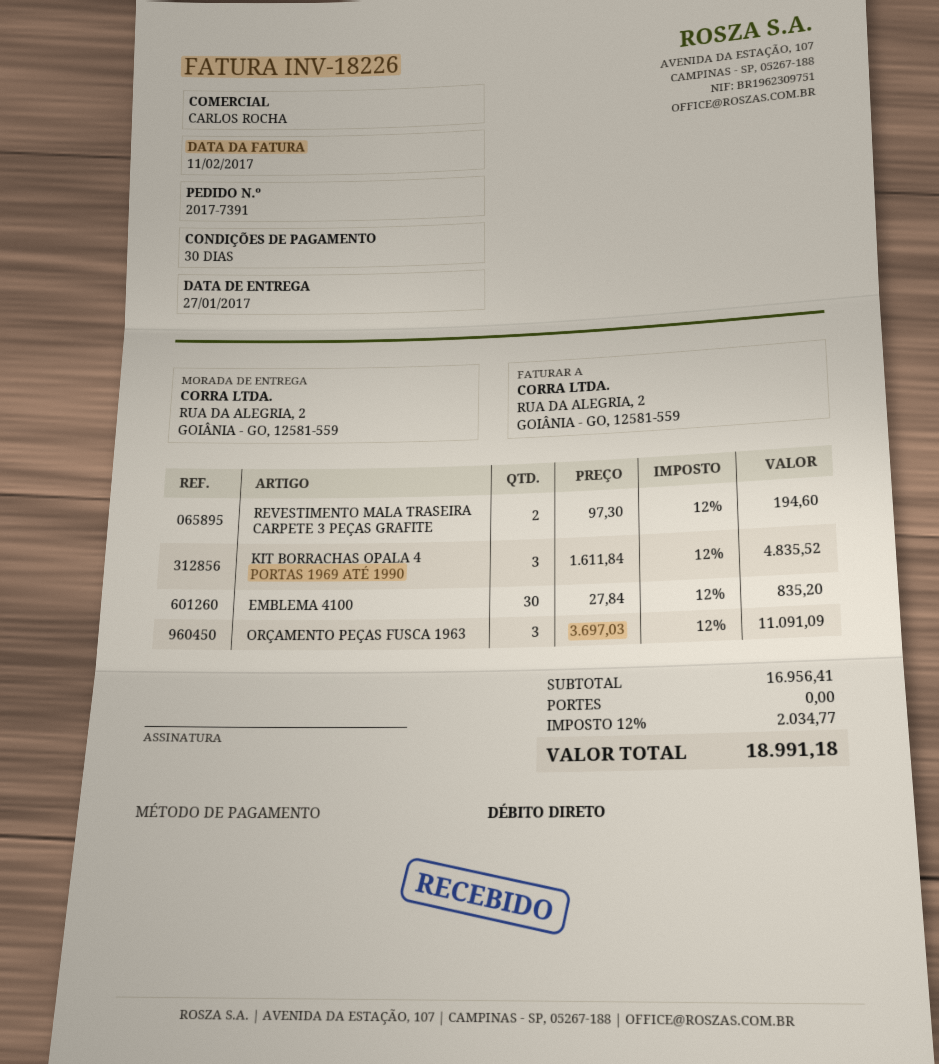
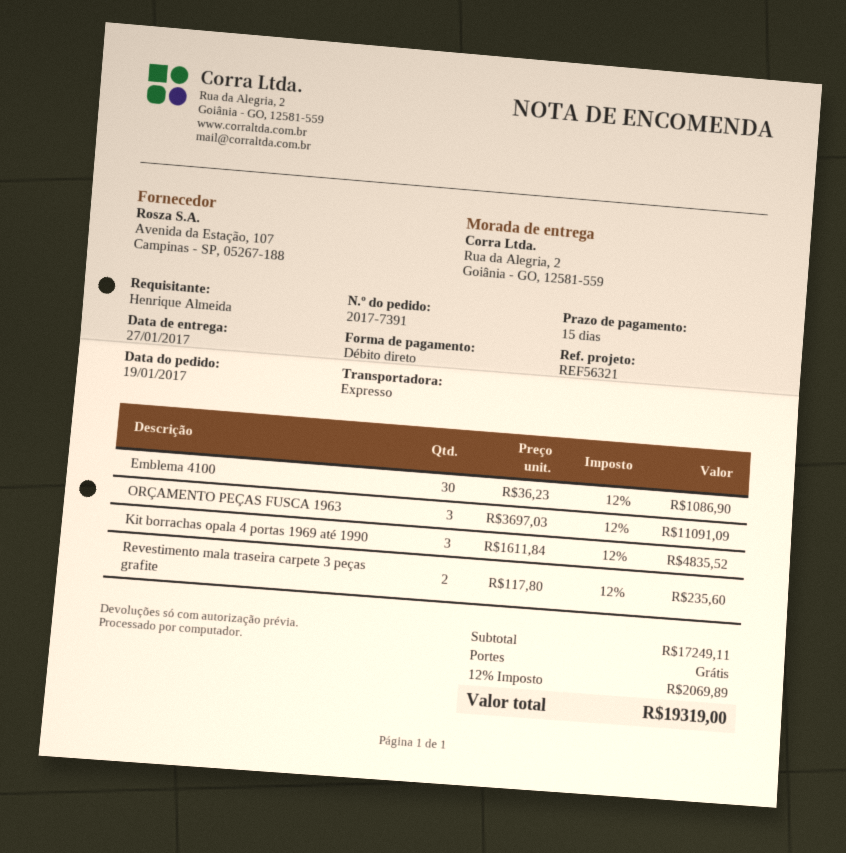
payment terms: 30 days -> 15 days
REVESTIMENTO MALA TRASEIRA CARPETE 3 PEÇAS GRAFITE: 2 x 97.30 = 194.60 -> 2 x 117.80 = 235.60
EMBLEMA 4100: 30 x 27.84 = 835.20 -> 30 x 36.23 = 1086.90
subtotal: 16956.41 -> 17249.11
tax: 12% = 2034.77 -> 12% = 2069.89
total: 18991.18 -> 19319.00

